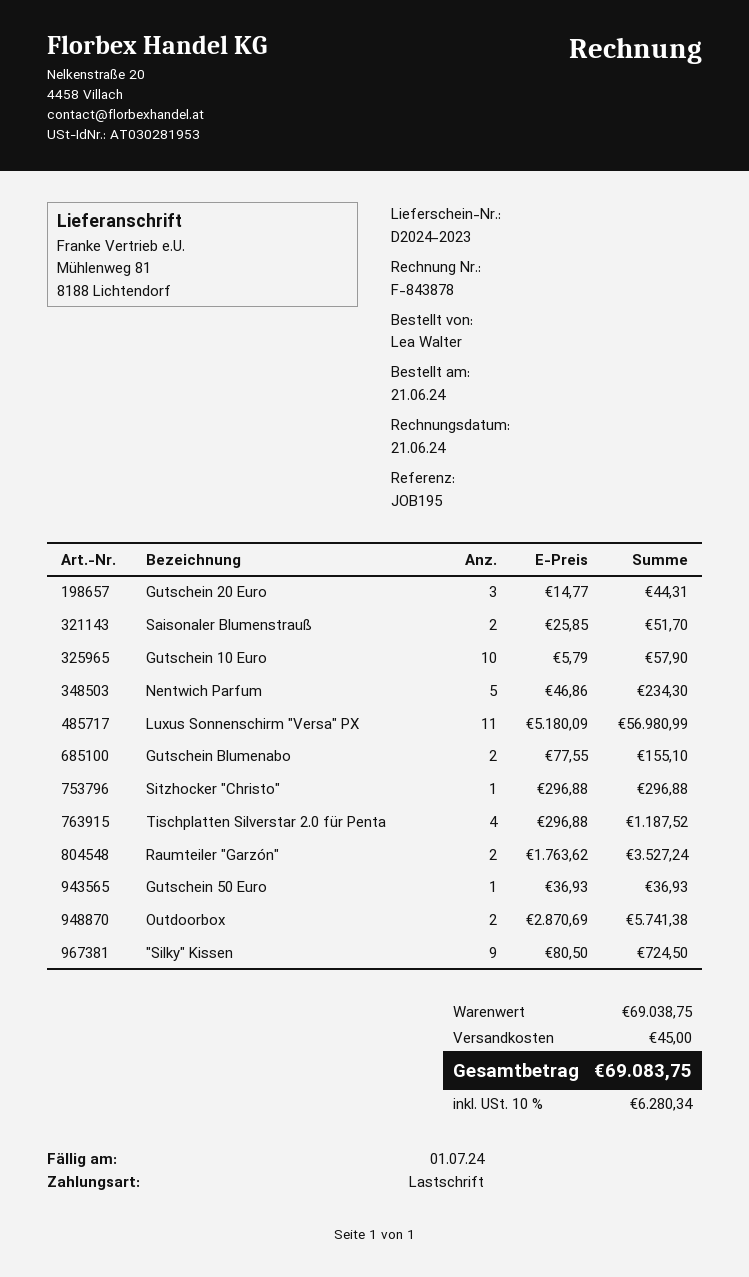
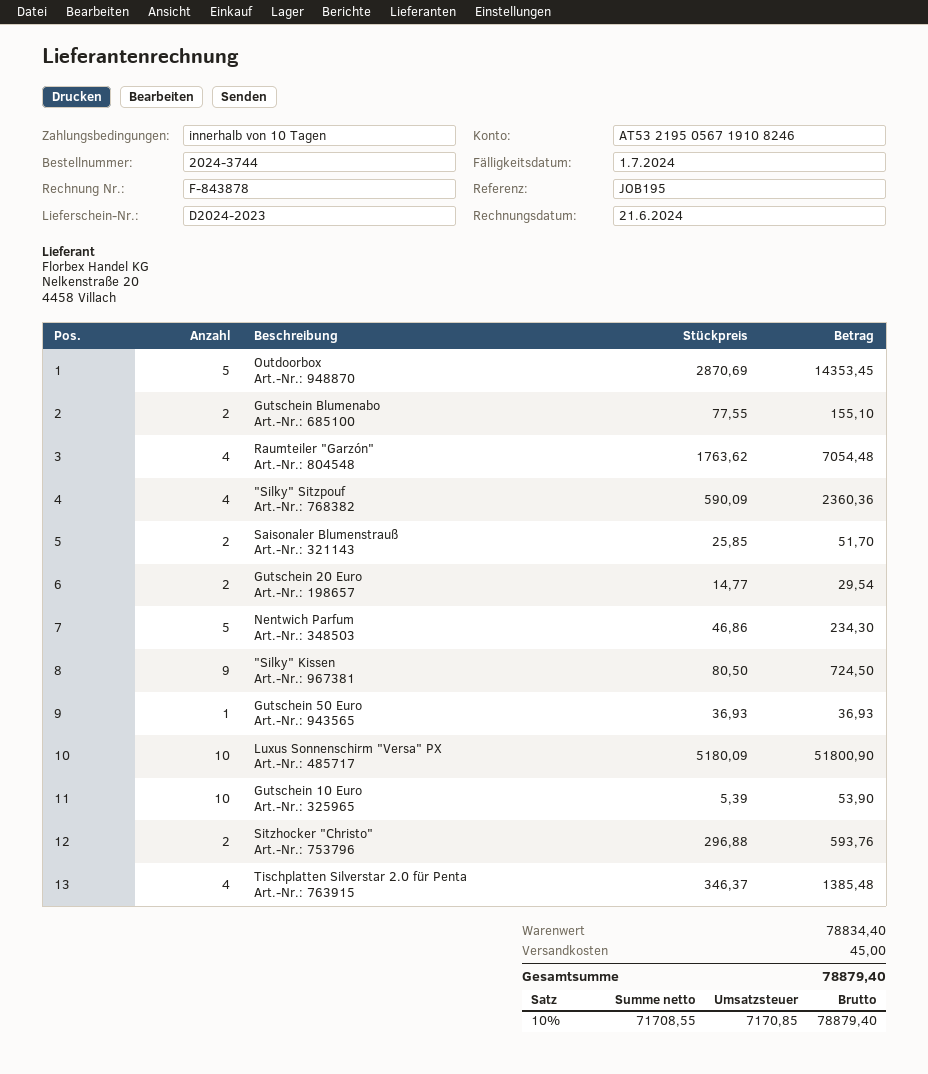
Gutschein 20 Euro: 3 x 14.77 = 44.31 -> 2 x 14.77 = 29.54
Gutschein 10 Euro: 10 x 5.79 = 57.90 -> 10 x 5.39 = 53.90
Luxus Sonnenschirm "Versa" PX: 11 x 5180.09 = 56980.99 -> 10 x 5180.09 = 51800.90
Sitzhocker "Christo": 1 x 296.88 = 296.88 -> 2 x 296.88 = 593.76
Tischplatten Silverstar 2.0 für Penta: 4 x 296.88 = 1187.52 -> 4 x 346.37 = 1385.48
Raumteiler "Garzón": 2 x 1763.62 = 3527.24 -> 4 x 1763.62 = 7054.48
Outdoorbox: 2 x 2870.69 = 5741.38 -> 5 x 2870.69 = 14353.45
"Silky" Sitzpouf: none -> 4 x 590.09 = 2360.36
subtotal: 69038.75 -> 78834.40
tax: 10% = 6280.34 -> 10% = 7170.85
total: 69083.75 -> 78879.40

